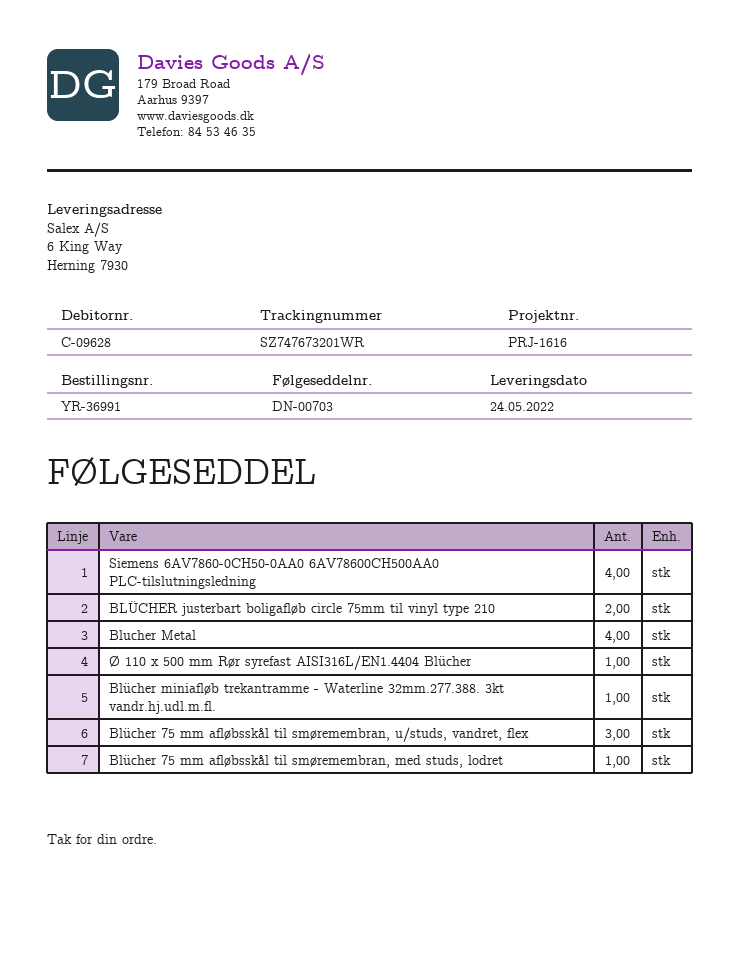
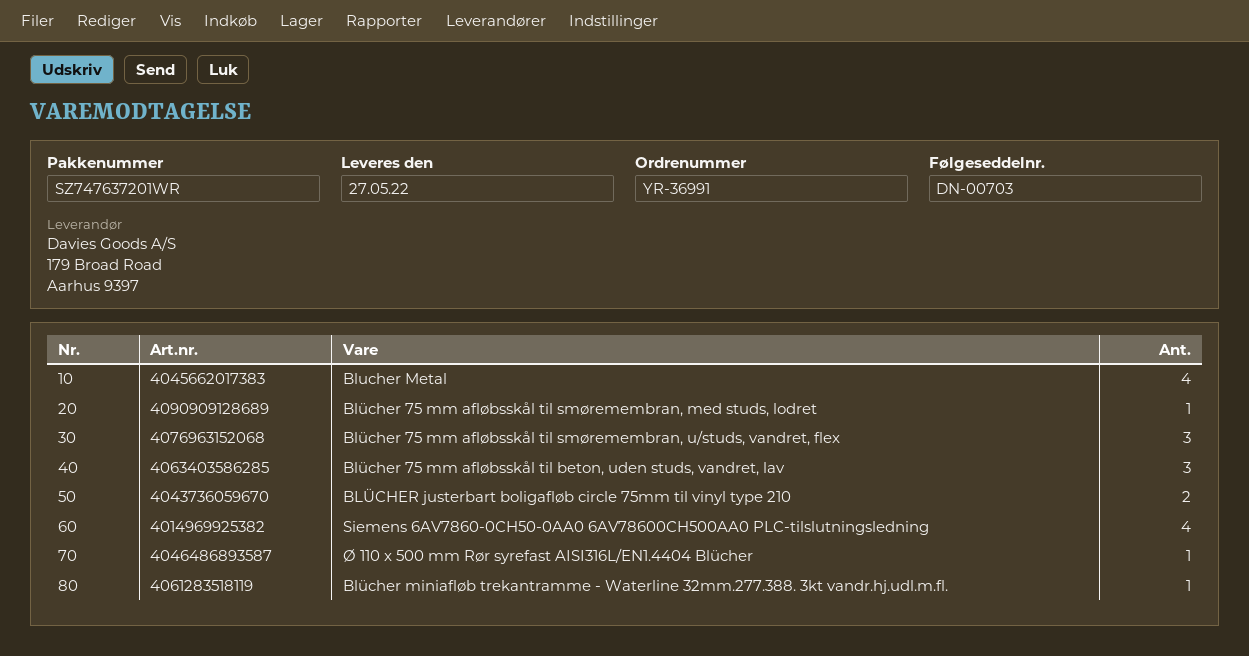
delivery date: 2022-05-24 -> 2022-05-27
tracking number: SZ747673201WR -> SZ747637201WR
Blücher 75 mm afløbsskål til beton, uden studs, vandret, lav: none -> 3

